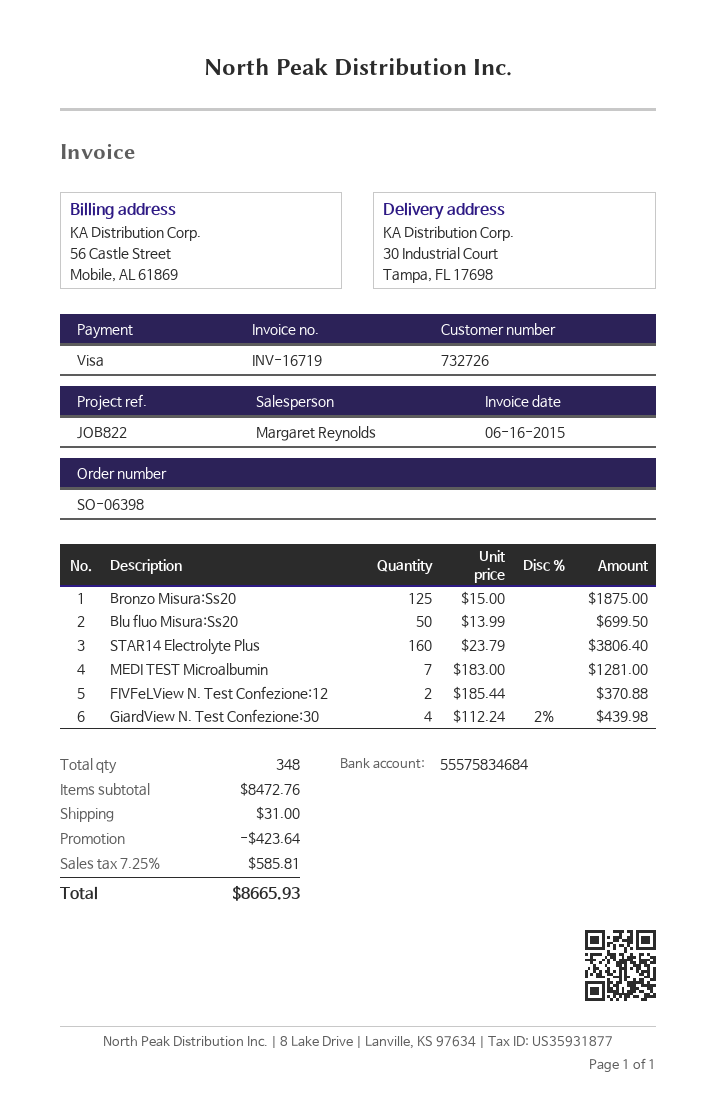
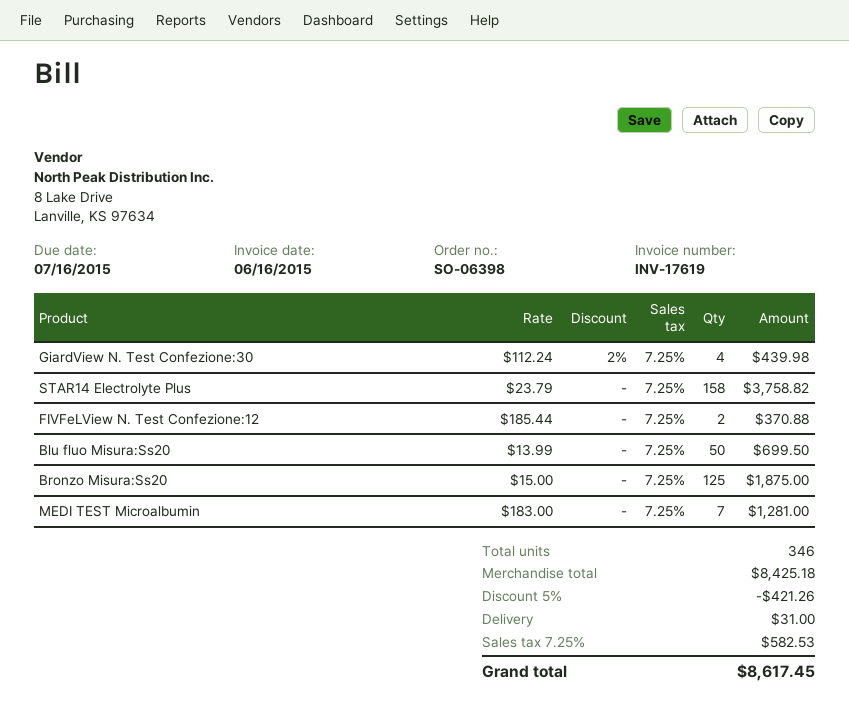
invoice number: INV-16719 -> INV-17619
STAR14 Electrolyte Plus: 160 x 23.79 = 3806.40 -> 158 x 23.79 = 3758.82
total quantity: 348 -> 346
subtotal: 8472.76 -> 8425.18
discount: 423.64 -> 421.26
tax: 7.25% = 585.81 -> 7.25% = 582.53
total: 8665.93 -> 8617.45

